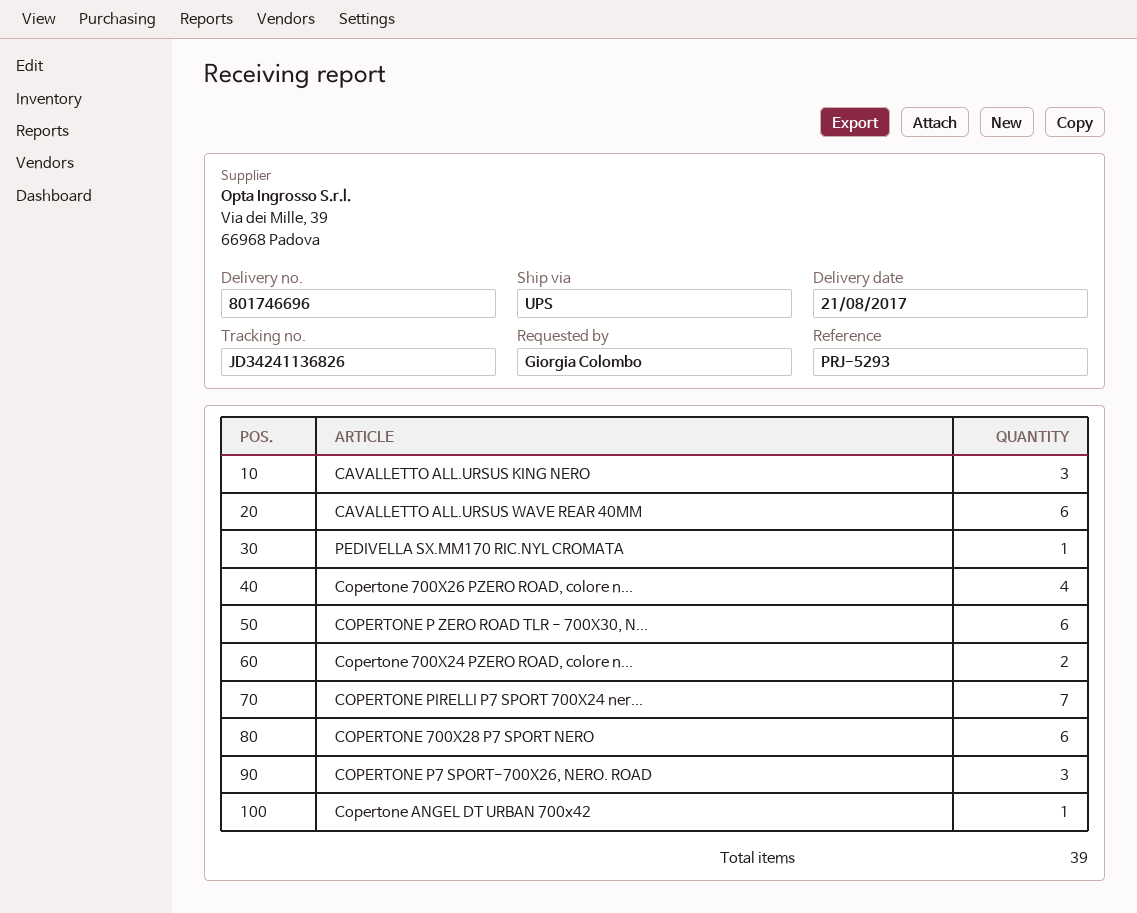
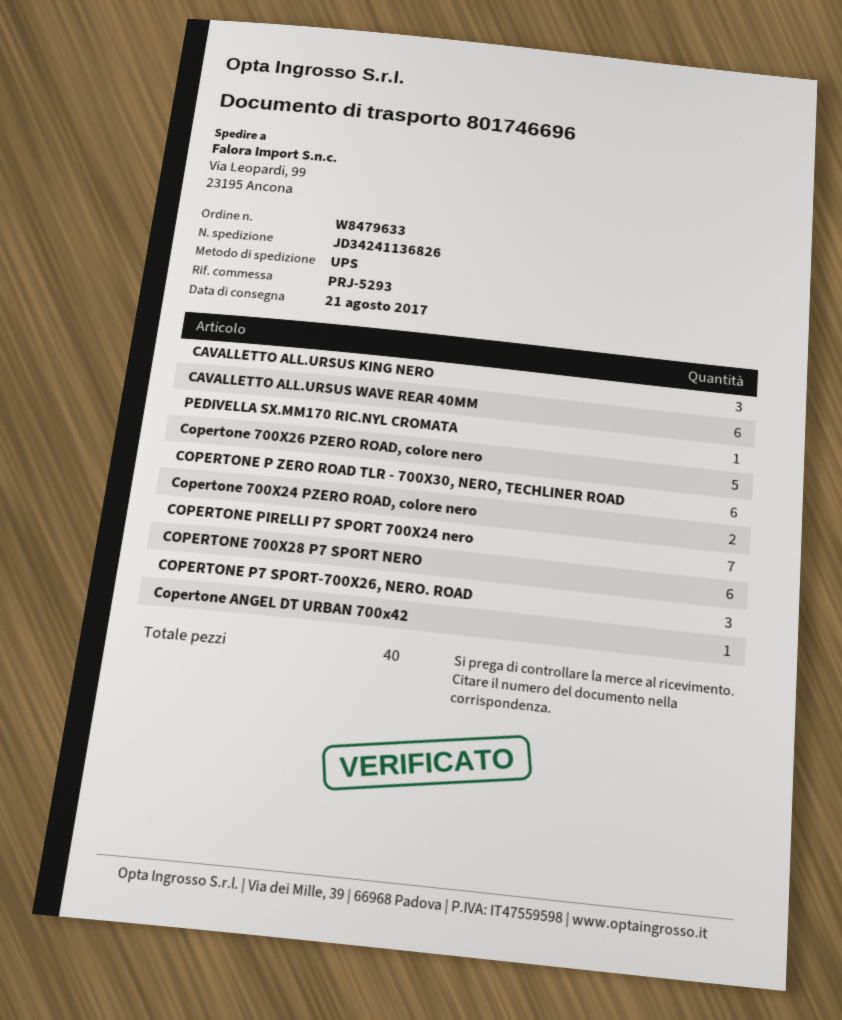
Copertone 700X26 PZERO ROAD, colore n...: 4 -> 5
total quantity: 39 -> 40

